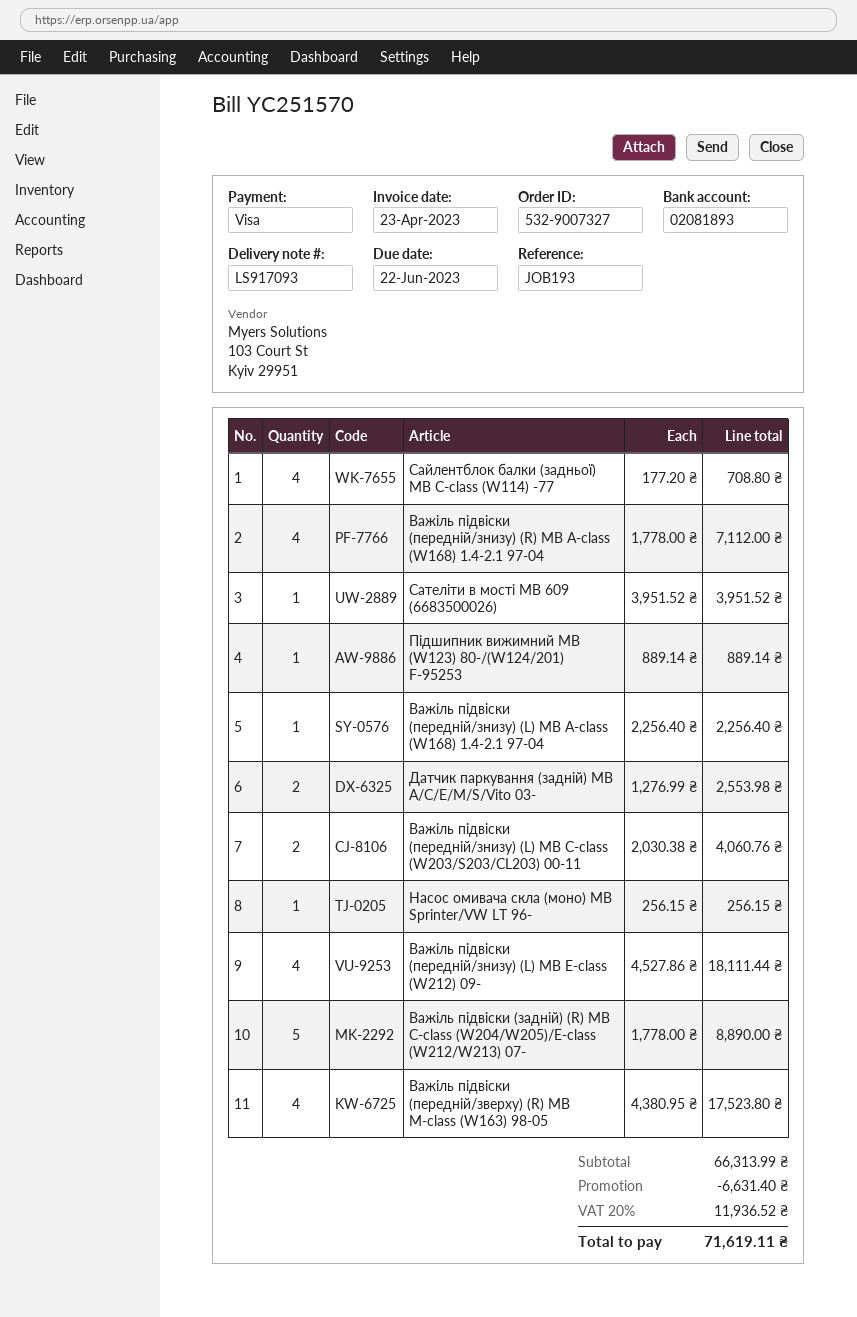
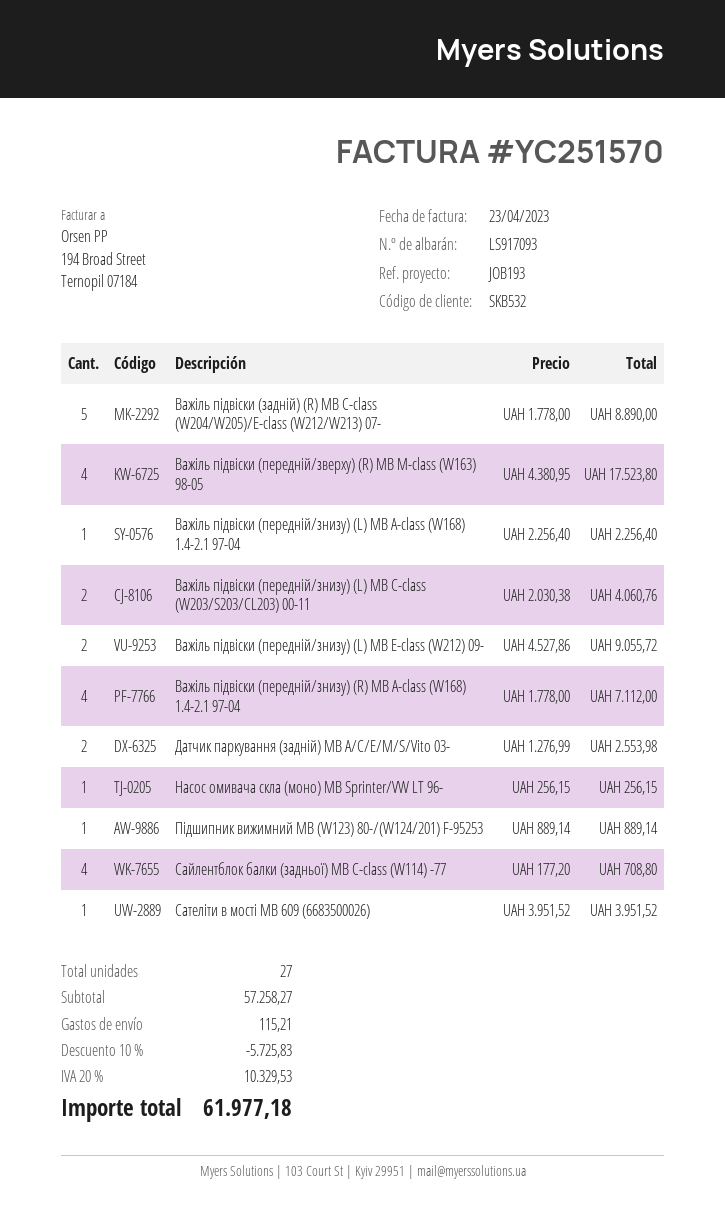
Важіль підвіски (передній/знизу) (L) MB E-class (W212) 09-: 4 x 4527.86 = 18111.44 -> 2 x 4527.86 = 9055.72
subtotal: 66313.99 -> 57258.27
discount: 6631.40 -> 5725.83
shipping: none -> 115.21
tax: 20% = 11936.52 -> 20% = 10329.53
total: 71619.11 -> 61977.18

